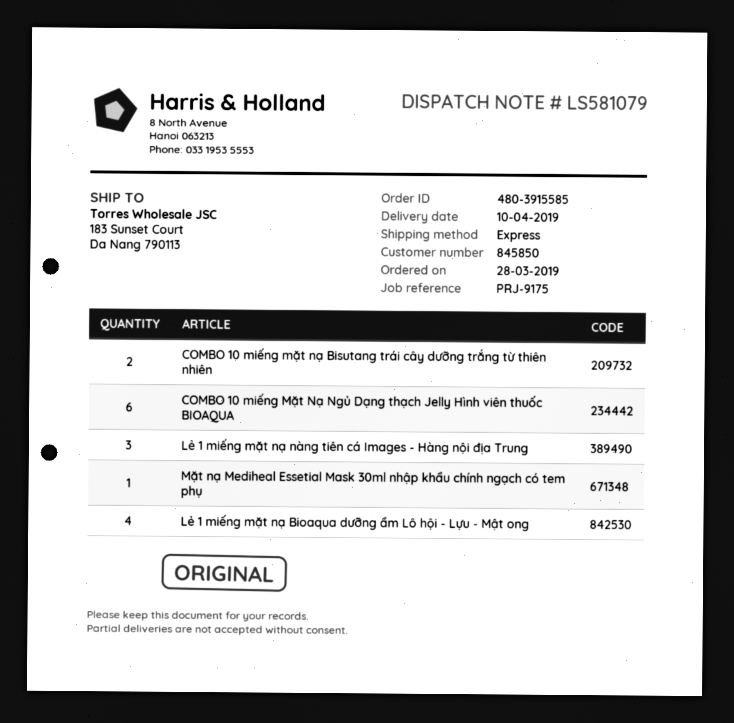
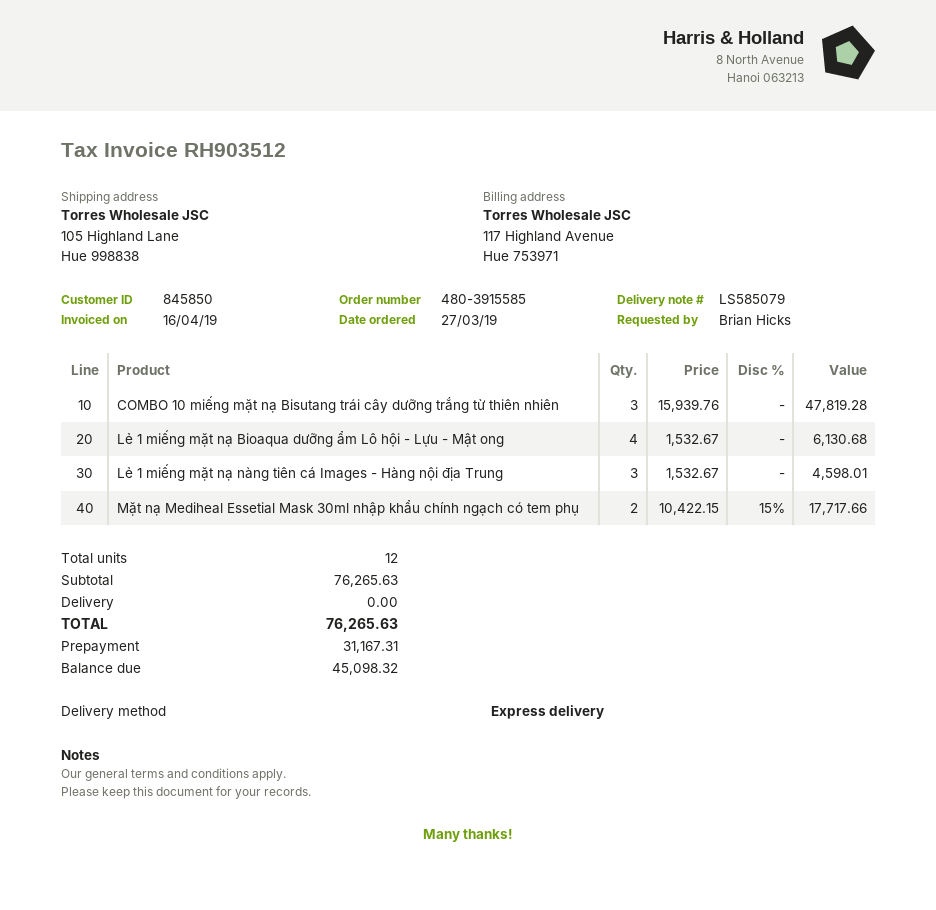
order date: 2019-03-28 -> 2019-03-27
delivery note number: LS581079 -> LS585079
ship to: 183 Sunset Court, Da Nang 790113 -> 105 Highland Lane, Hue 998838
COMBO 10 miếng mặt nạ Bisutang trái cây dưỡng trắng từ thiên nhiên: 2 -> 3
COMBO 10 miếng Mặt Nạ Ngủ Dạng thạch Jelly Hình viên thuốc BIOAQUA: 6 -> none
Mặt nạ Mediheal Essetial Mask 30ml nhập khẩu chính ngạch có tem phụ: 1 -> 2

